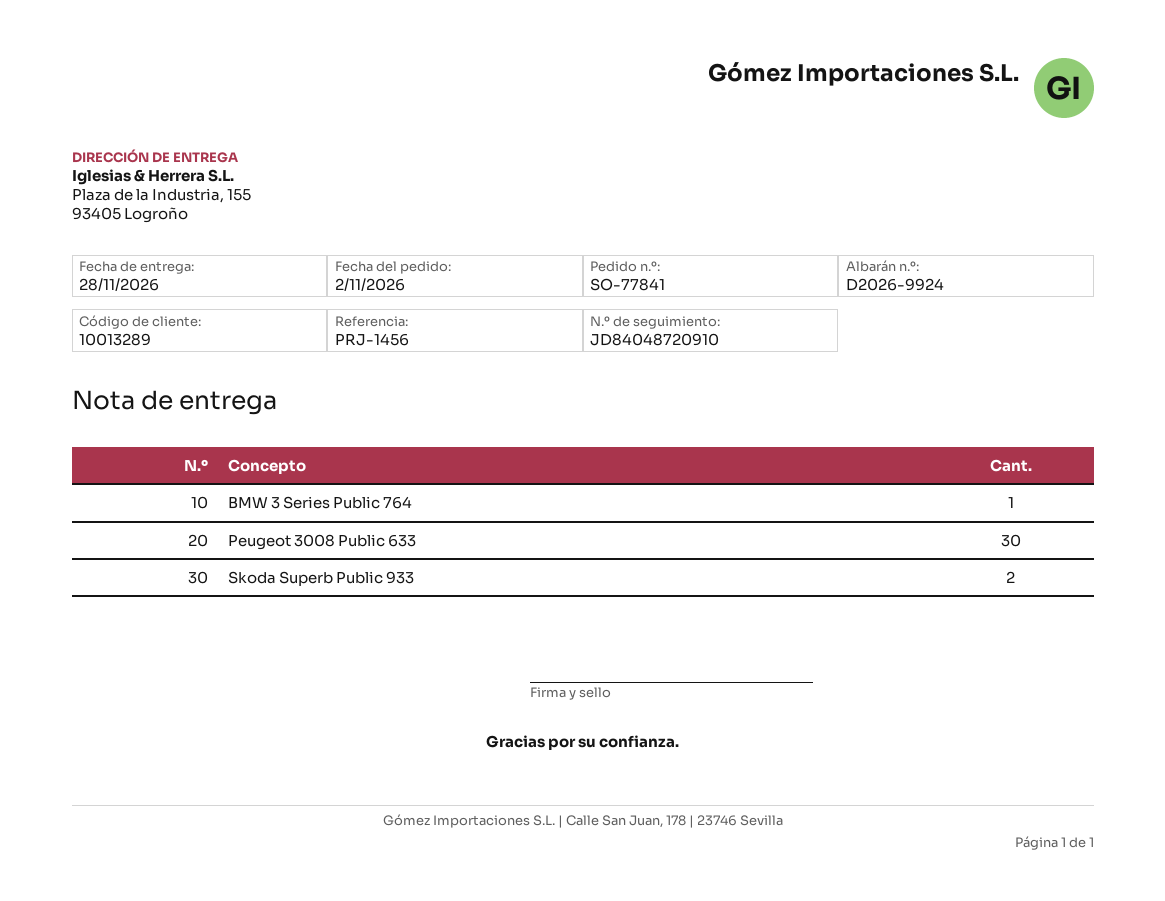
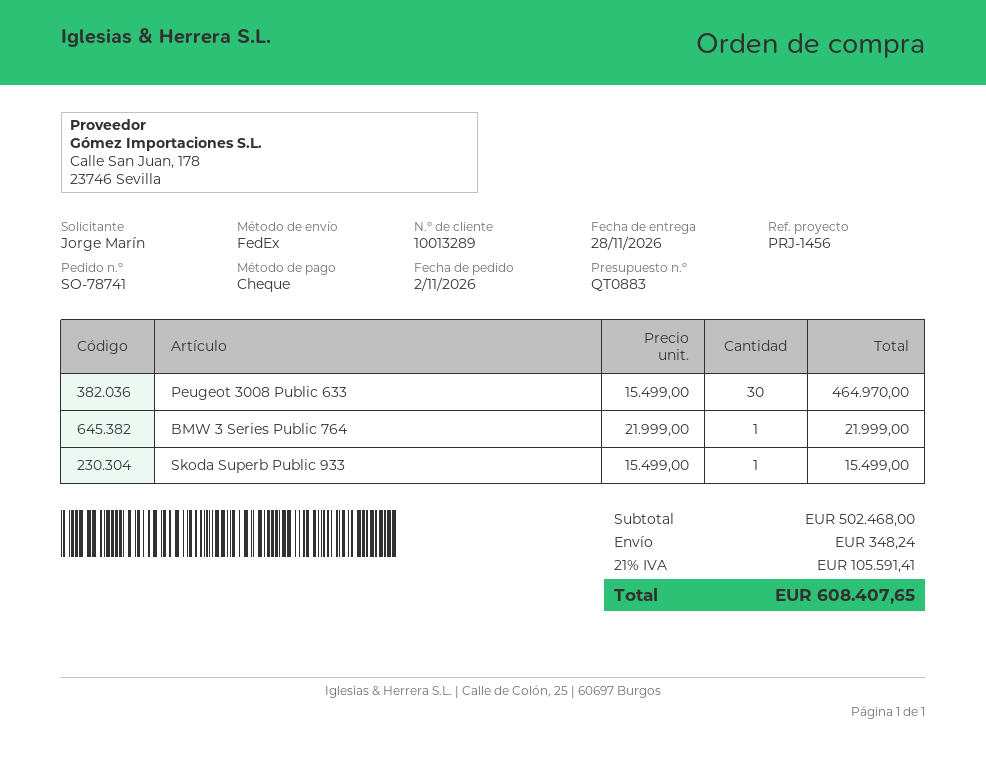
order number: SO-77841 -> SO-78741
Skoda Superb Public 933: 2 -> 1

